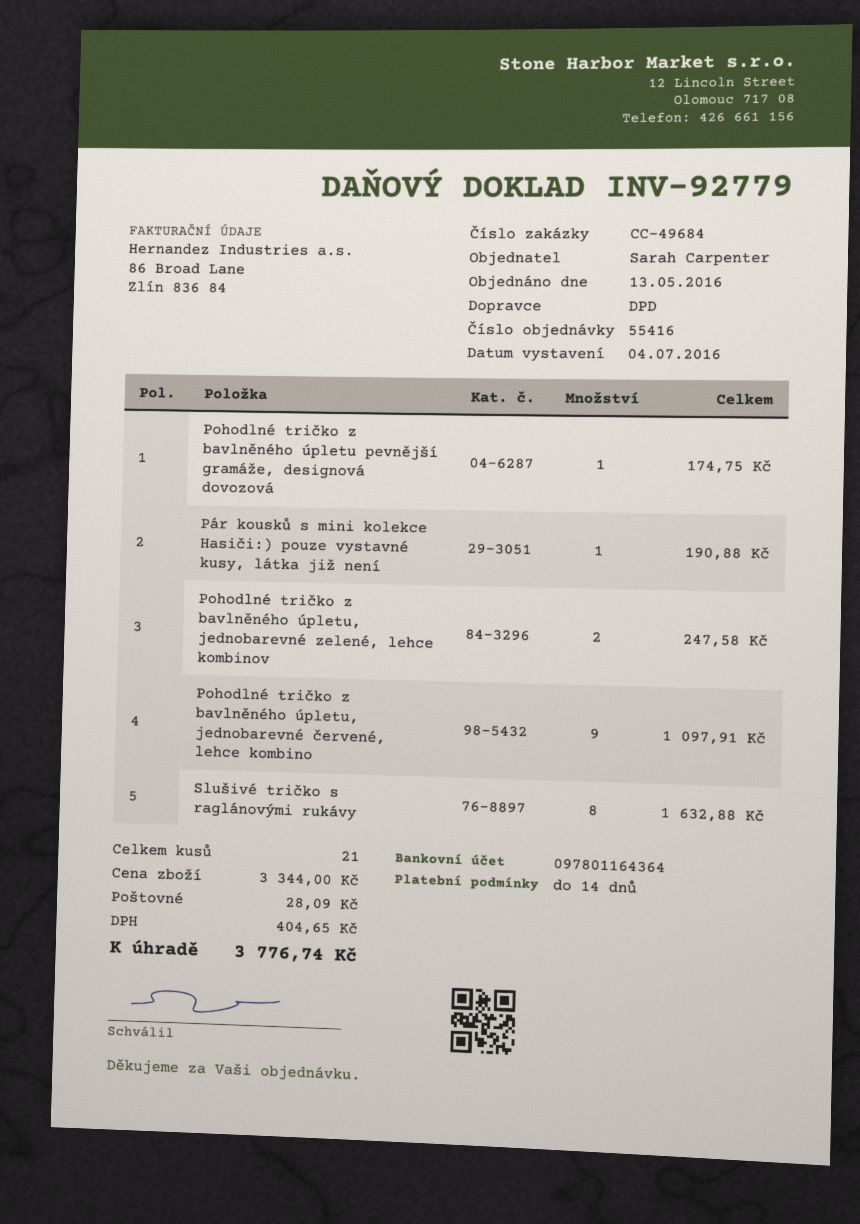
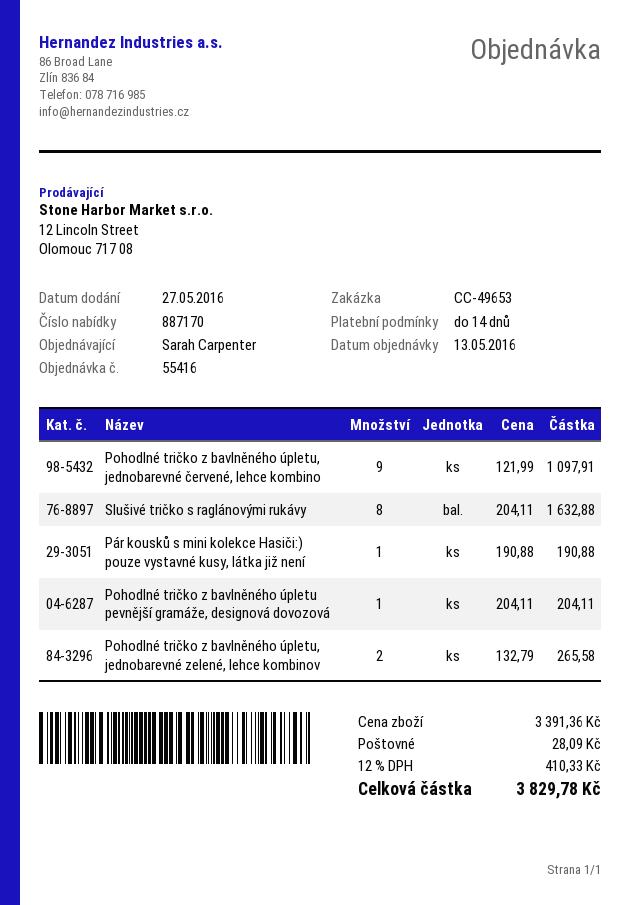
reference: CC-49684 -> CC-49653
Pohodlné tričko z bavlněného úpletu pevnější gramáže, designová dovozová: 1 for 174.75 -> 1 for 204.11
Pohodlné tričko z bavlněného úpletu, jednobarevné zelené, lehce kombinov: 2 for 247.58 -> 2 for 265.58
subtotal: 3344.00 -> 3391.36
tax: 404.65 -> 410.33
total: 3776.74 -> 3829.78

